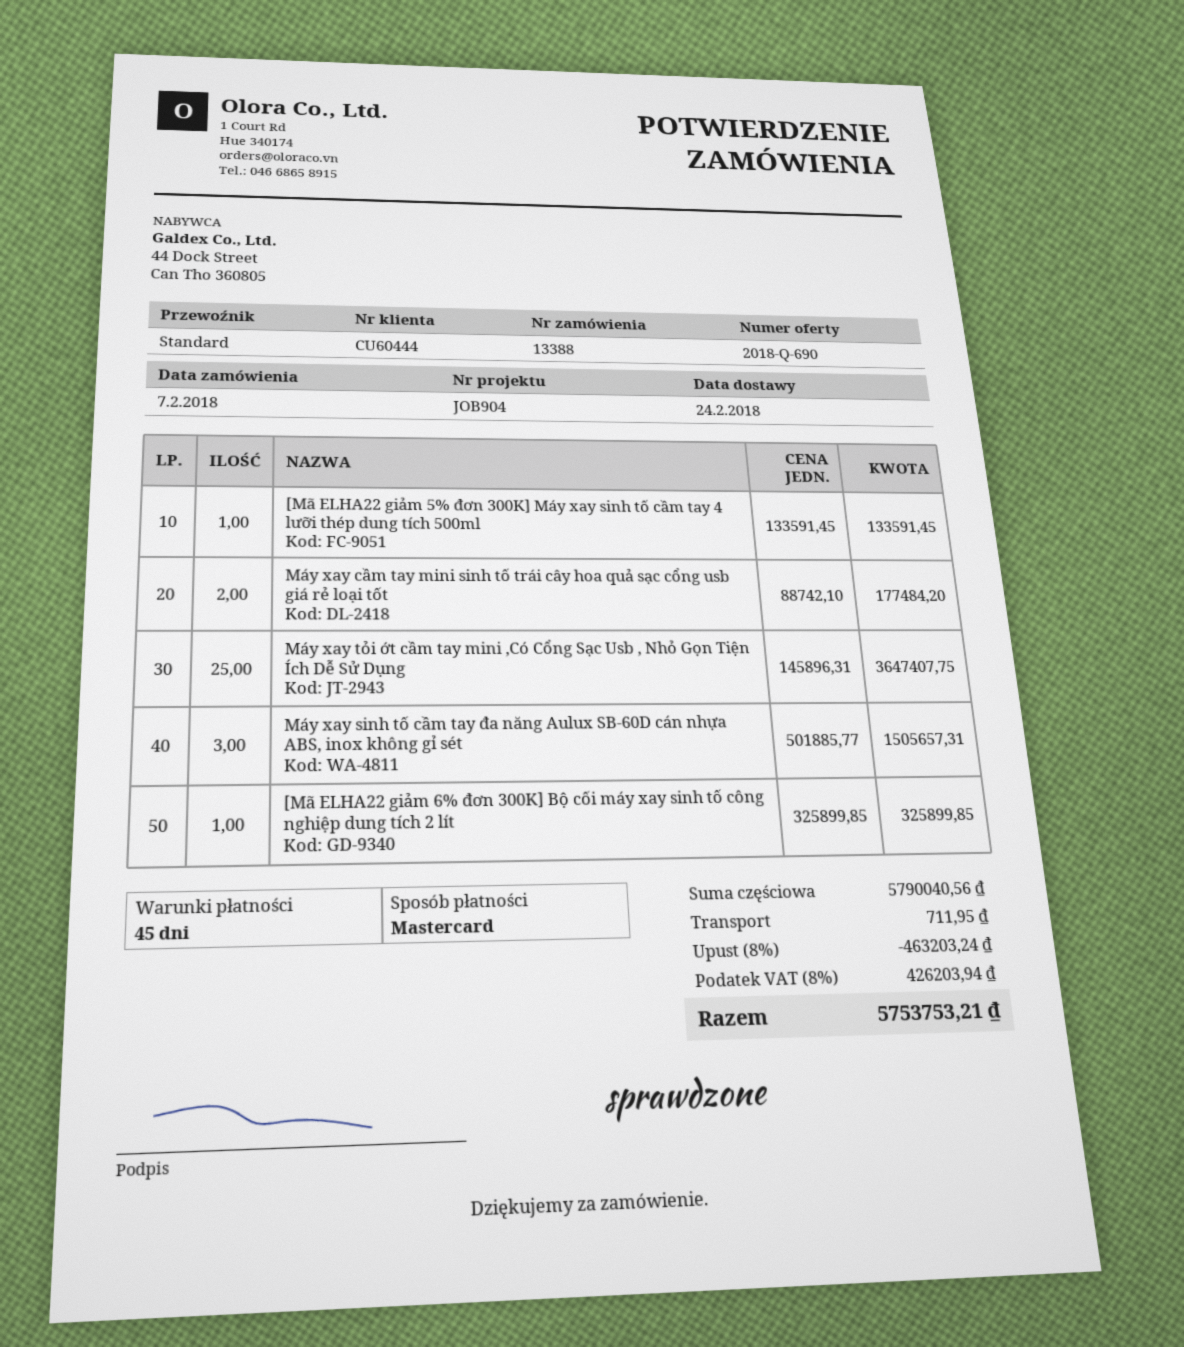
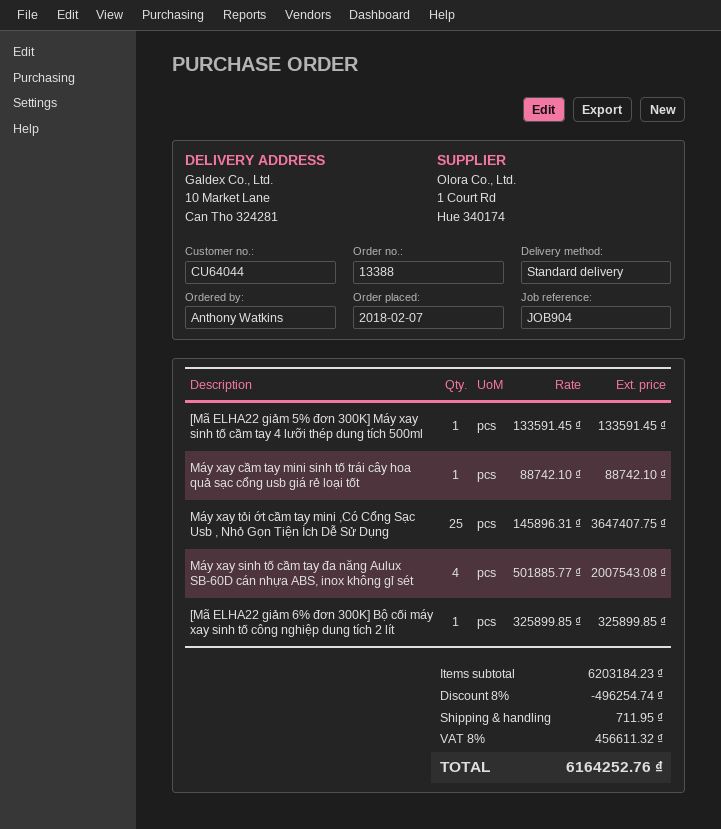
customer number: CU60444 -> CU64044
Máy xay cầm tay mini sinh tố trái cây hoa quả sạc cổng usb giá rẻ loại tốt: 2 x 88742.10 = 177484.20 -> 1 x 88742.10 = 88742.10
Máy xay sinh tố cầm tay đa năng Aulux SB-60D cán nhựa ABS, inox không gỉ sét: 3 x 501885.77 = 1505657.31 -> 4 x 501885.77 = 2007543.08
subtotal: 5790040.56 -> 6203184.23
discount: 8% = 463203.24 -> 8% = 496254.74
tax: 8% = 426203.94 -> 8% = 456611.32
total: 5753753.21 -> 6164252.76

